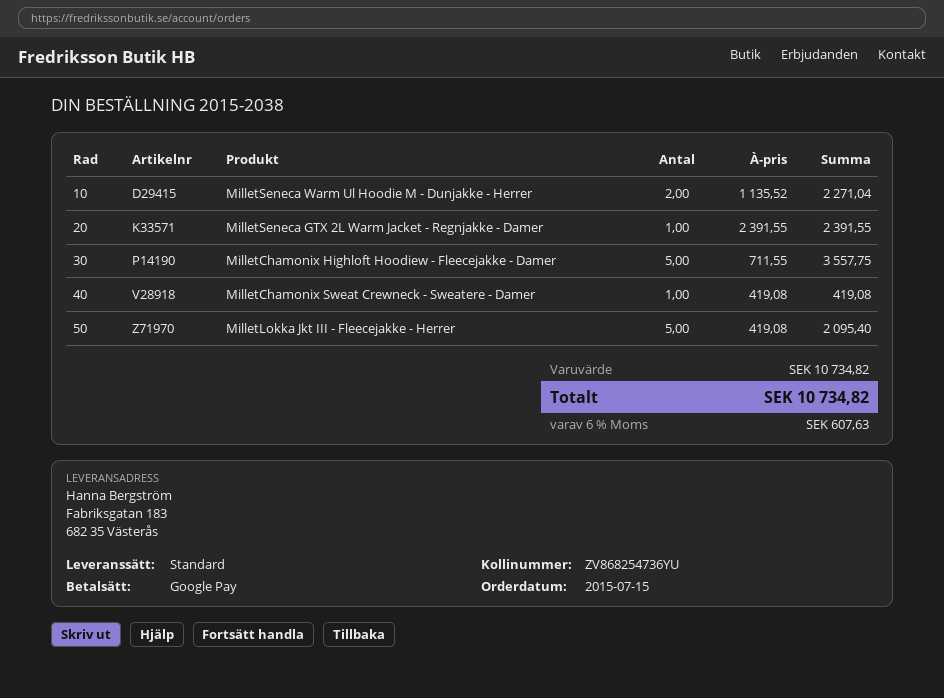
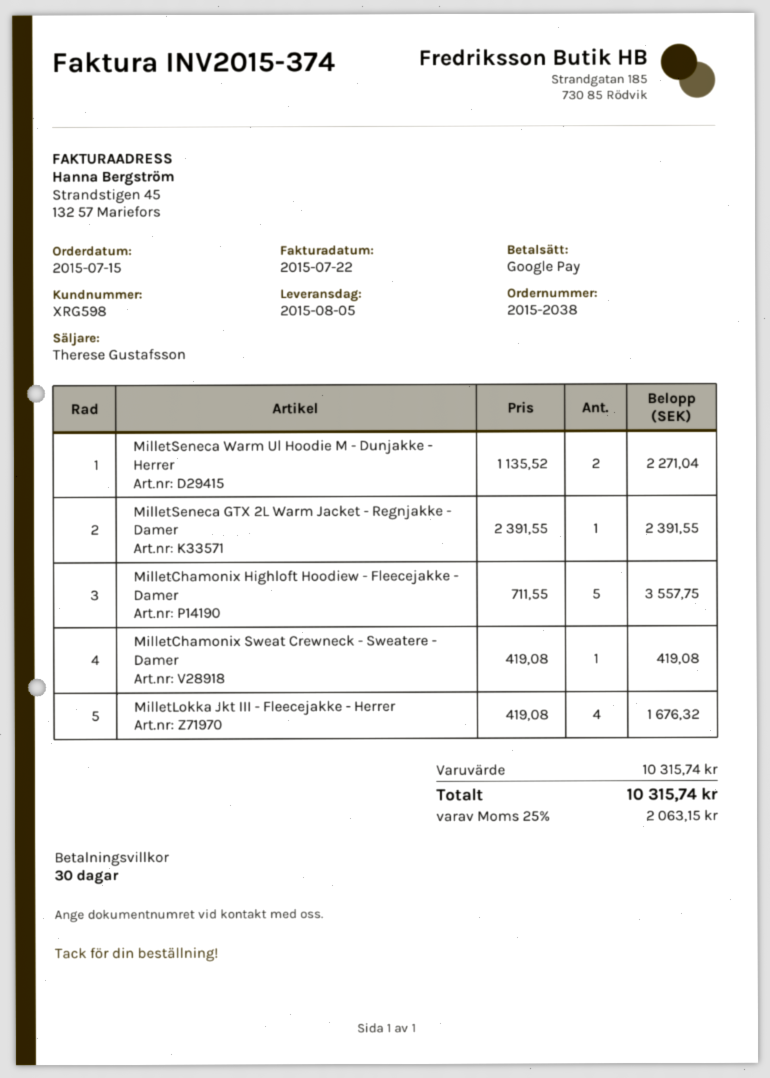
MilletLokka Jkt III - Fleecejakke - Herrer: 5 x 419.08 = 2095.40 -> 4 x 419.08 = 1676.32
subtotal: 10734.82 -> 10315.74
tax: 6% = 607.63 -> 25% = 2063.15
total: 10734.82 -> 10315.74

